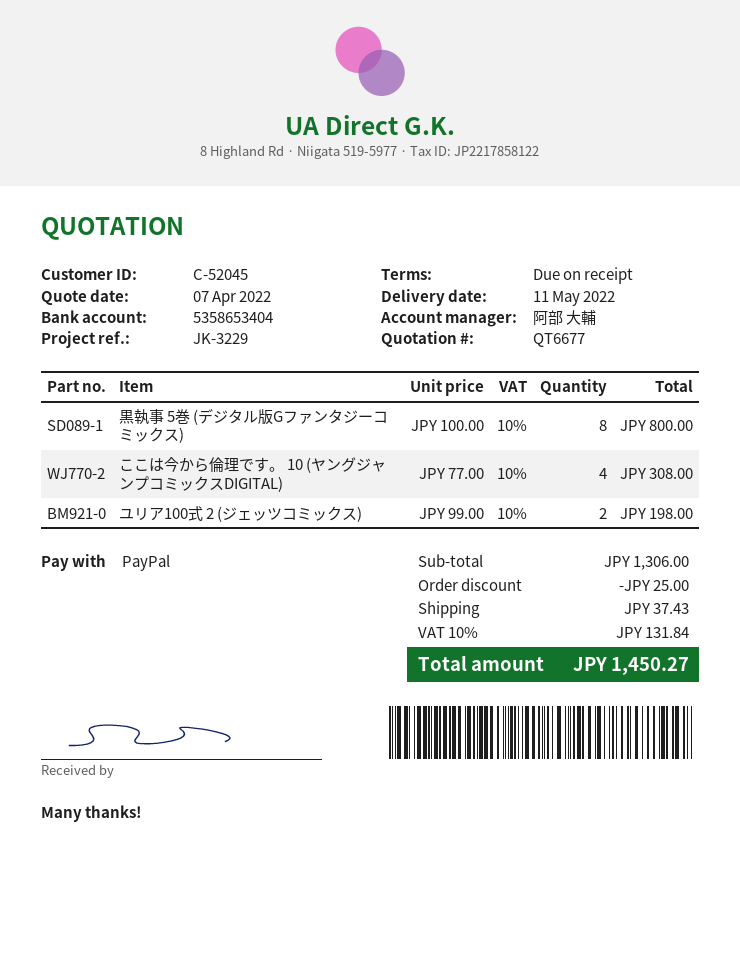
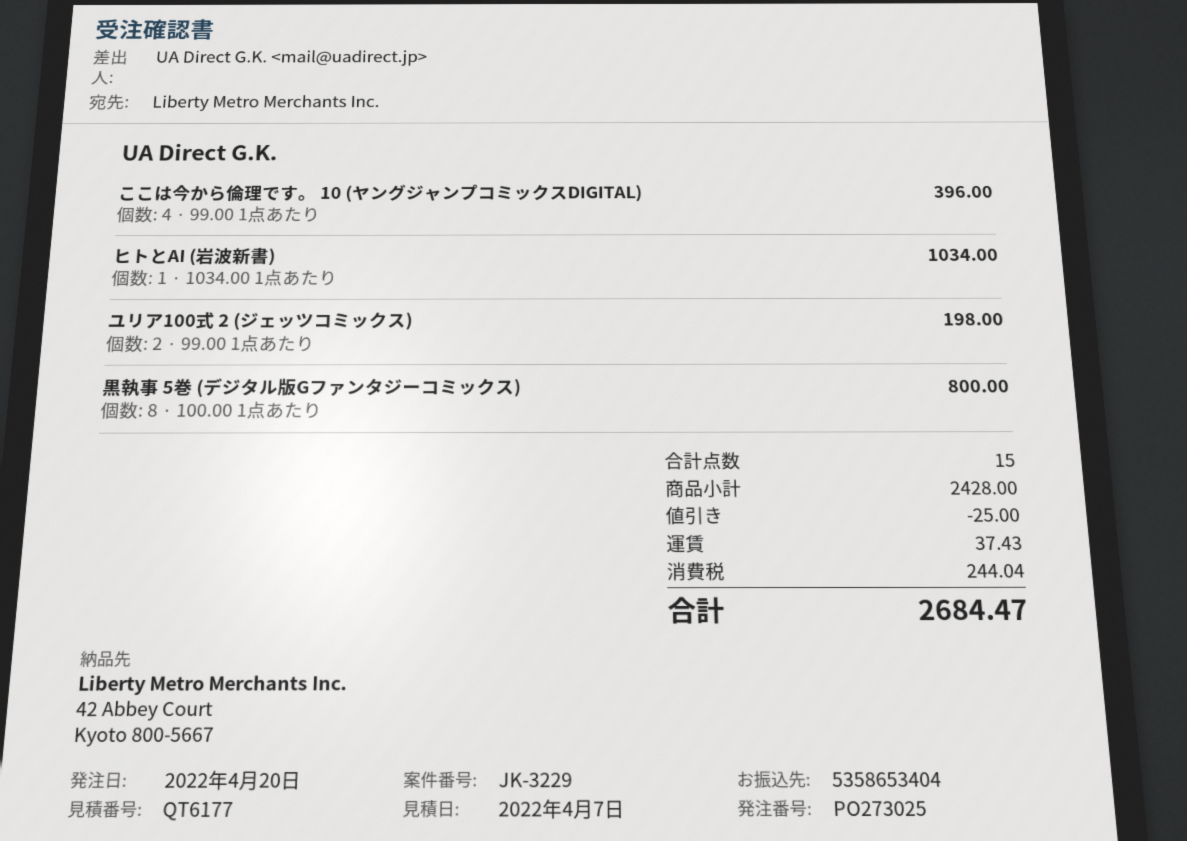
quote number: QT6677 -> QT6177
ここは今から倫理です。 10 (ヤングジャンプコミックスDIGITAL): 4 x 77.00 = 308.00 -> 4 x 99.00 = 396.00
ヒトとAI (岩波新書): none -> 1 x 1034.00 = 1034.00
subtotal: 1306.00 -> 2428.00
tax: 131.84 -> 244.04
total: 1450.27 -> 2684.47

